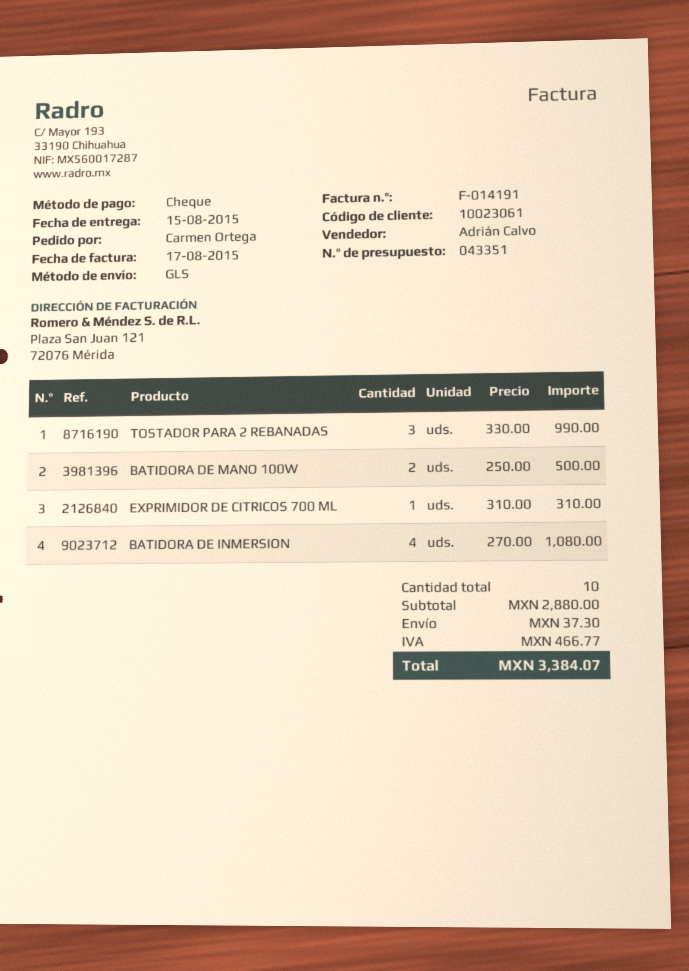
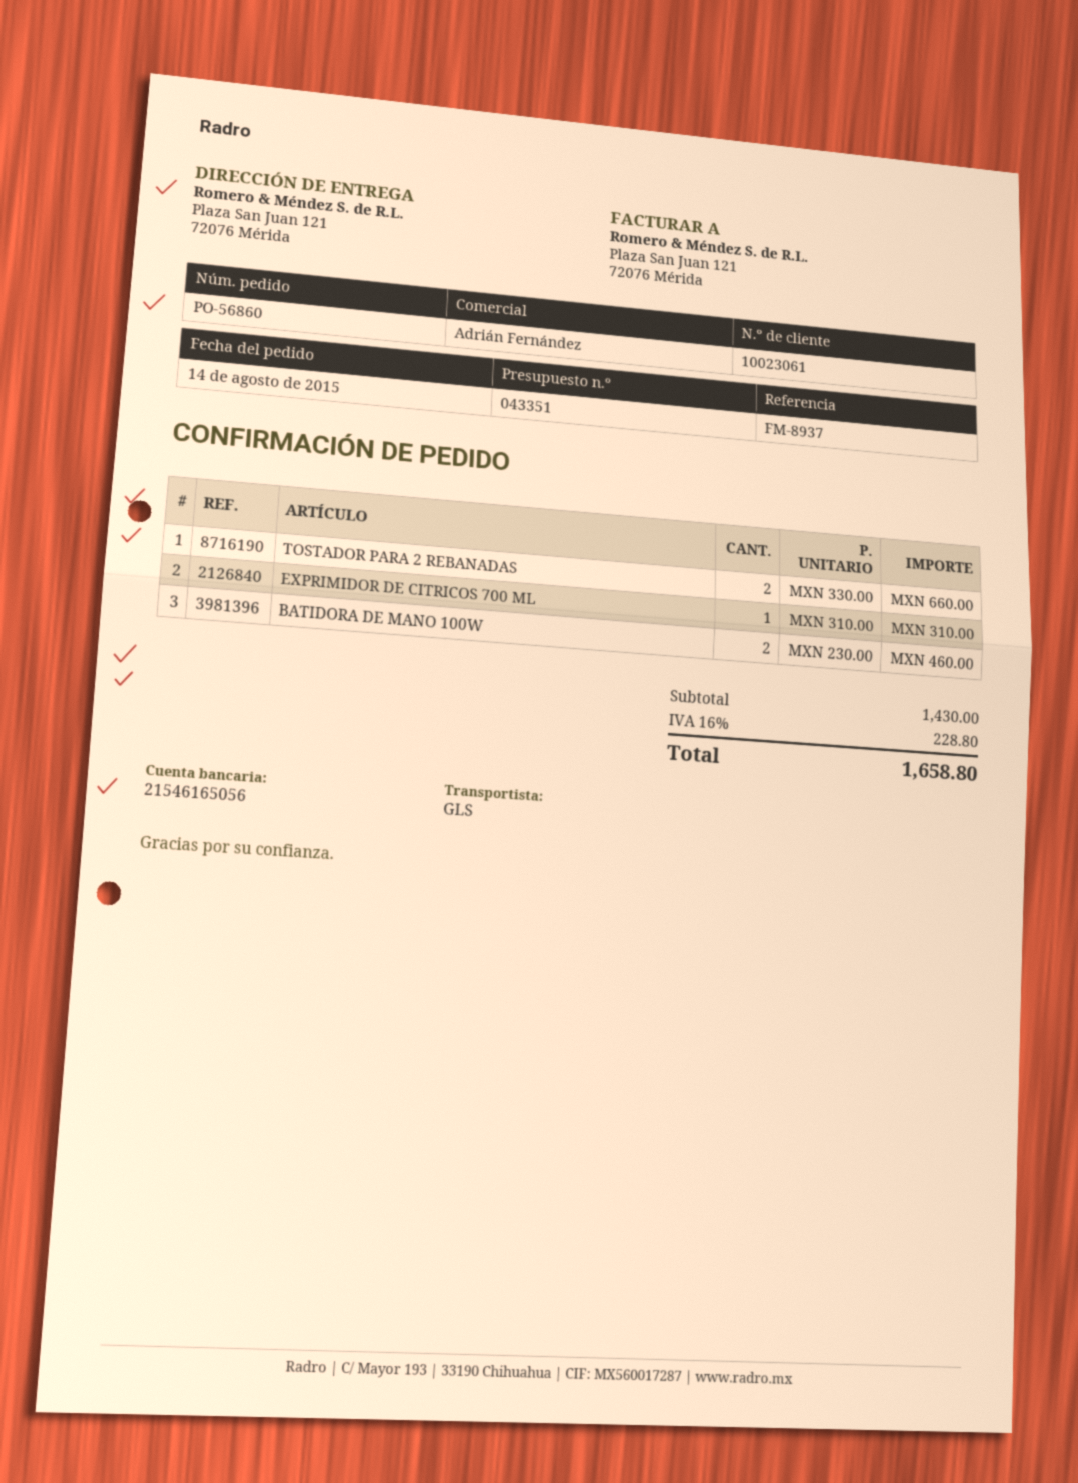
sales rep: Adrián Calvo -> Adrián Fernández
TOSTADOR PARA 2 REBANADAS: 3 x 330.00 = 990.00 -> 2 x 330.00 = 660.00
BATIDORA DE MANO 100W: 2 x 250.00 = 500.00 -> 2 x 230.00 = 460.00
BATIDORA DE INMERSION: 4 x 270.00 = 1080.00 -> none
subtotal: 2880.00 -> 1430.00
shipping: 37.30 -> none
tax: 466.77 -> 228.80
total: 3384.07 -> 1658.80

